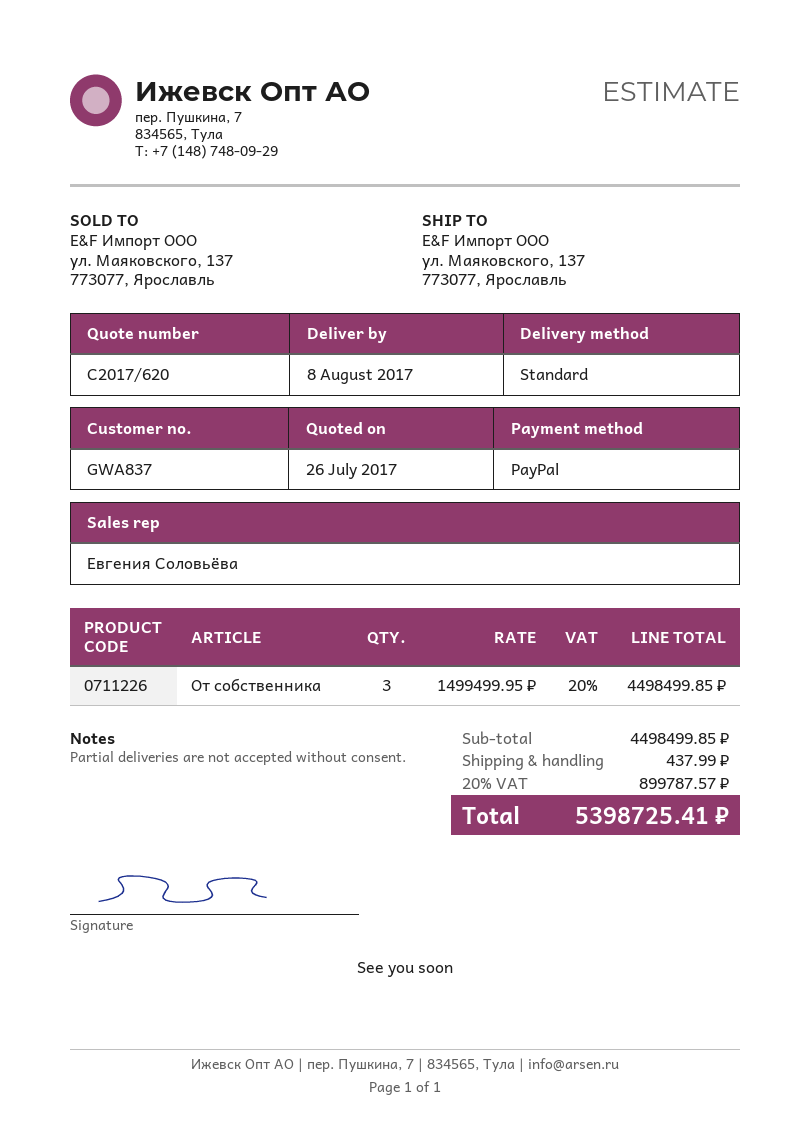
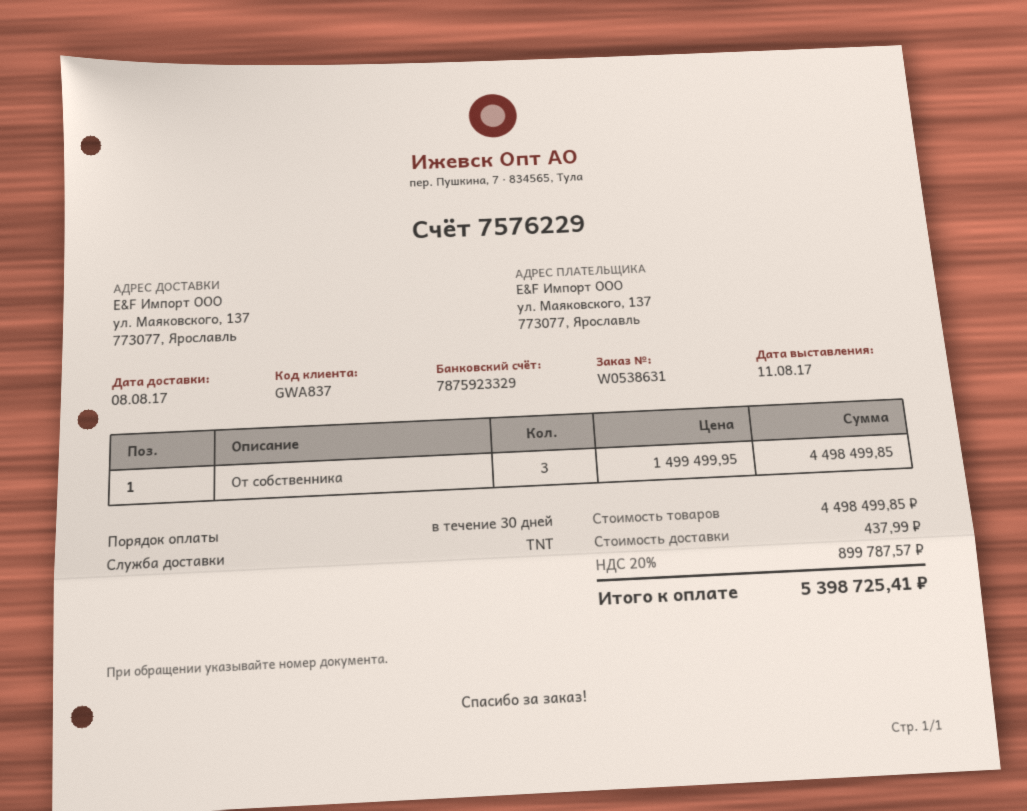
shipping method: standard -> TNT

